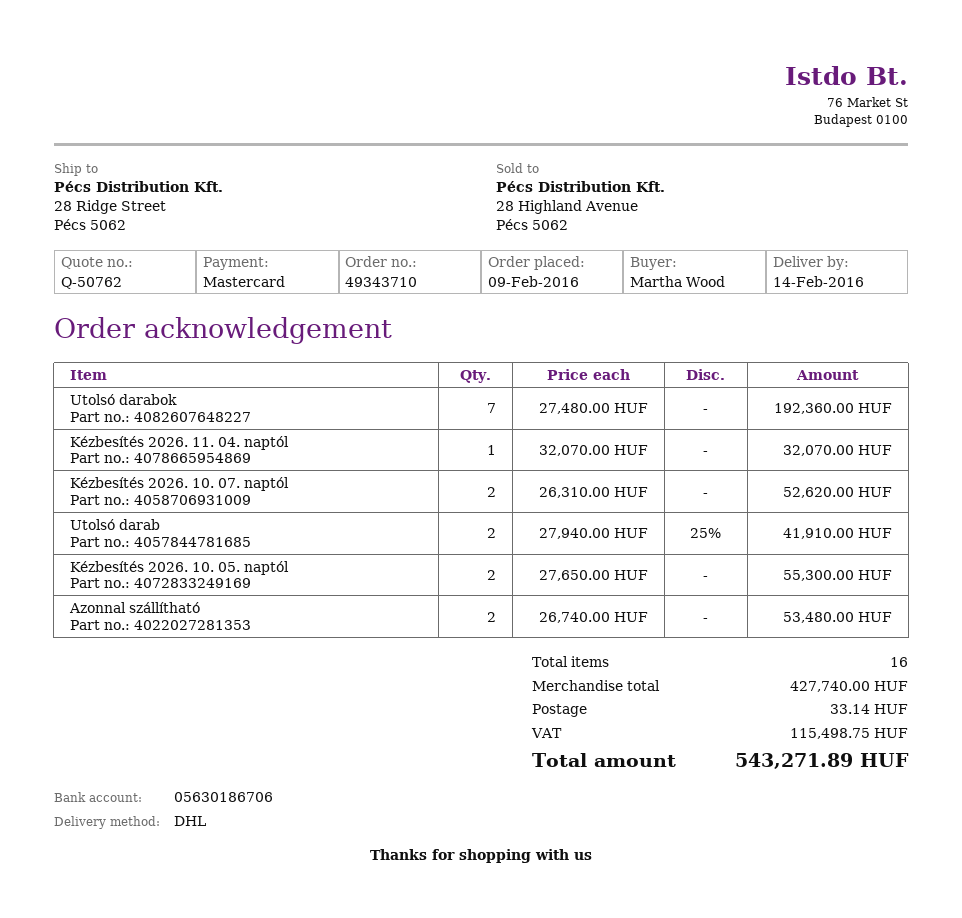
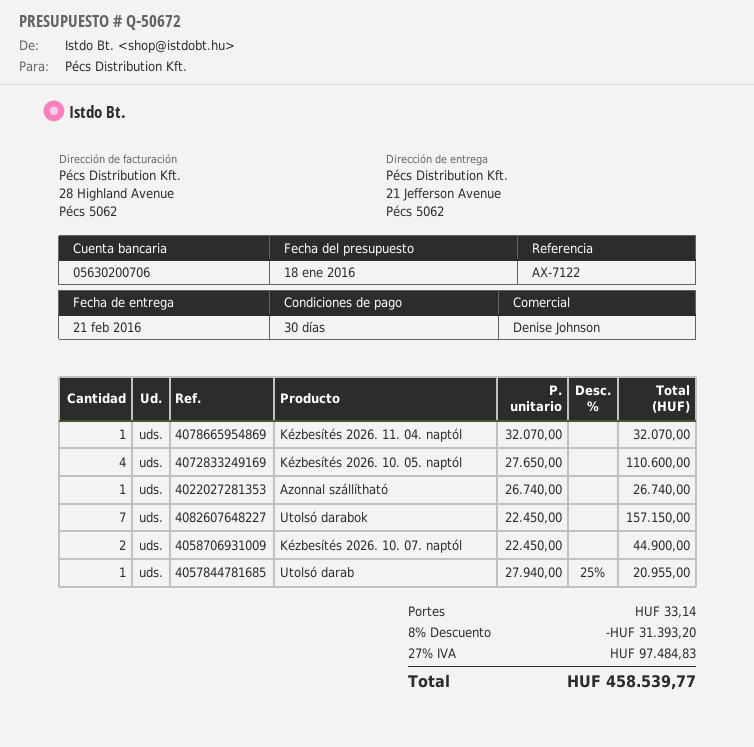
quote number: Q-50762 -> Q-50672
delivery date: 2016-02-14 -> 2016-02-21
bank account: 05630186706 -> 05630200706
ship to: 28 Ridge Street, Pécs 5062 -> 21 Jefferson Avenue, Pécs 5062
Utolsó darabok: 7 x 27480.00 = 192360.00 -> 7 x 22450.00 = 157150.00
Kézbesítés 2026. 10. 07. naptól: 2 x 26310.00 = 52620.00 -> 2 x 22450.00 = 44900.00
Utolsó darab: 2 x 27940.00 - 25% = 41910.00 -> 1 x 27940.00 - 25% = 20955.00
Kézbesítés 2026. 10. 05. naptól: 2 x 27650.00 = 55300.00 -> 4 x 27650.00 = 110600.00
Azonnal szállítható: 2 x 26740.00 = 53480.00 -> 1 x 26740.00 = 26740.00
discount: none -> 8% = 31393.20
tax: 115498.75 -> 97484.83
total: 543271.89 -> 458539.77

